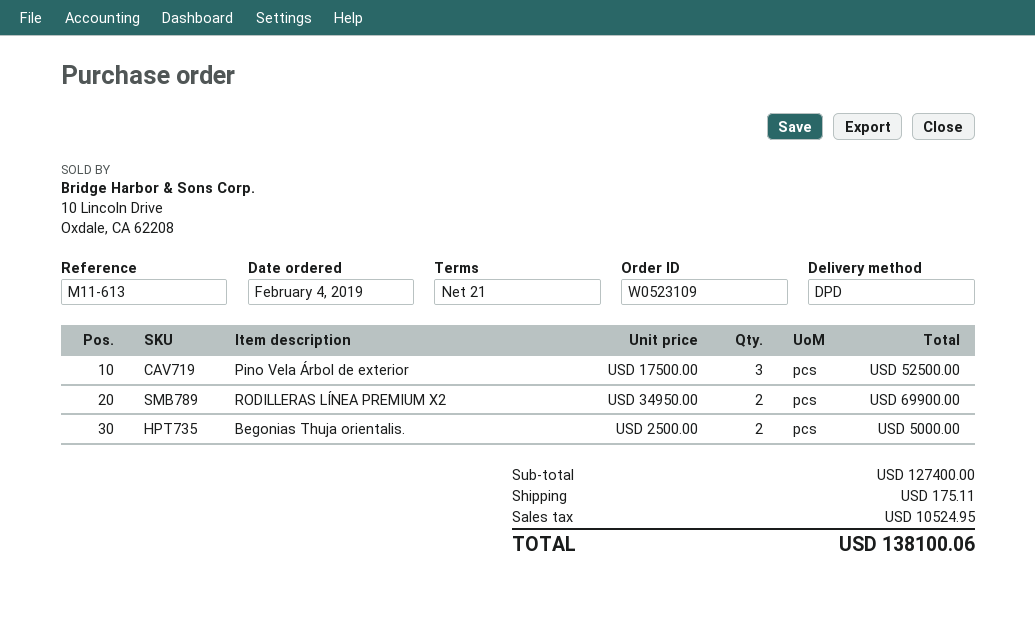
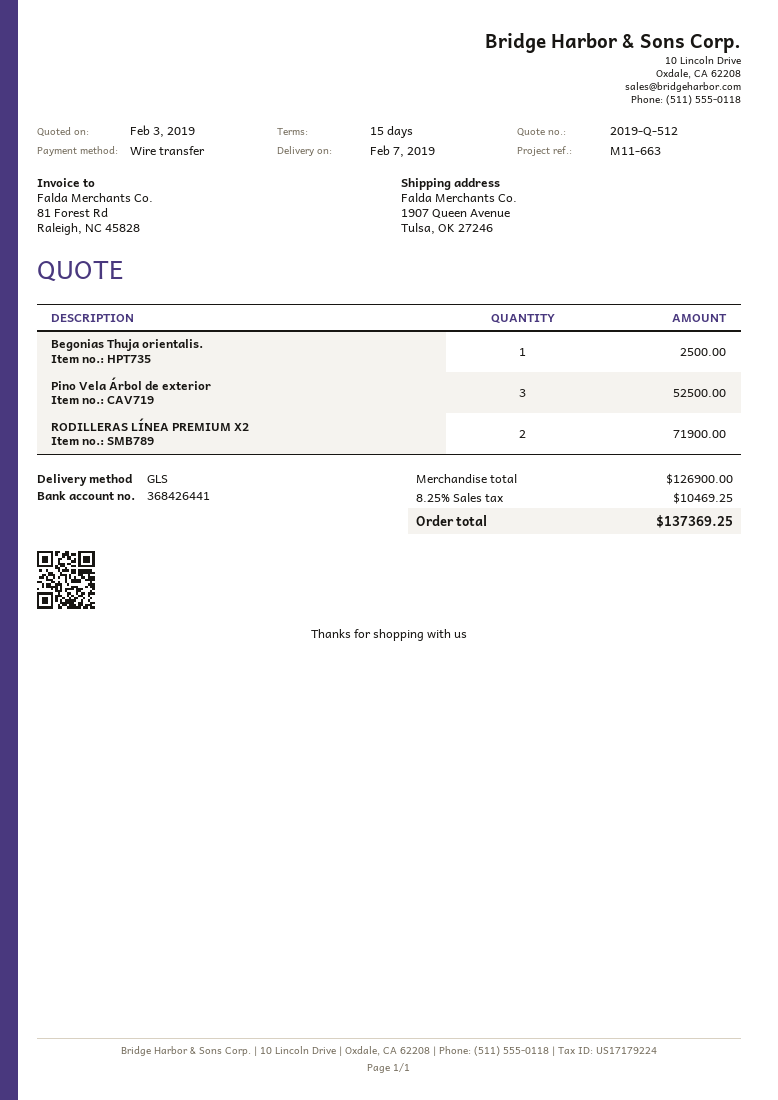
payment terms: 21 days -> 15 days
reference: M11-613 -> M11-663
shipping method: DPD -> GLS
RODILLERAS LÍNEA PREMIUM X2: 2 for 69900.00 -> 2 for 71900.00
Begonias Thuja orientalis.: 2 for 5000.00 -> 1 for 2500.00
subtotal: 127400.00 -> 126900.00
shipping: 175.11 -> none
tax: 10524.95 -> 10469.25
total: 138100.06 -> 137369.25

